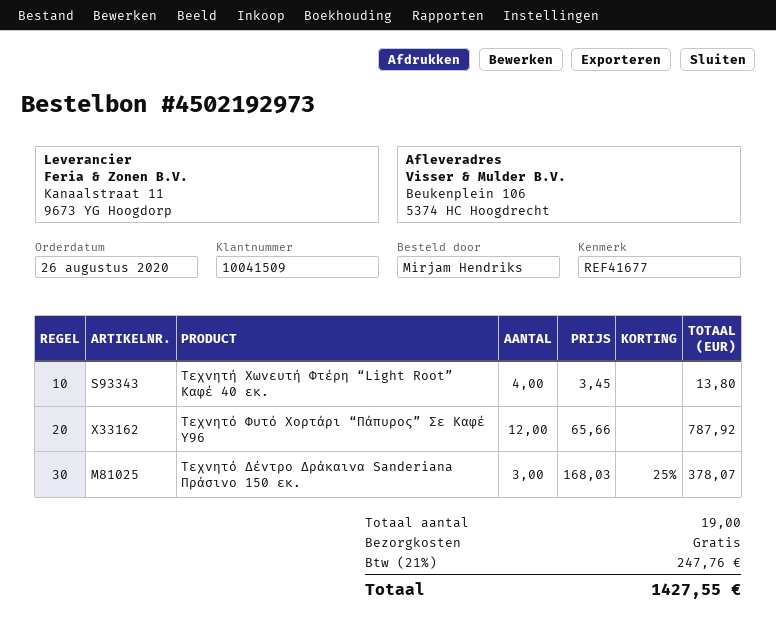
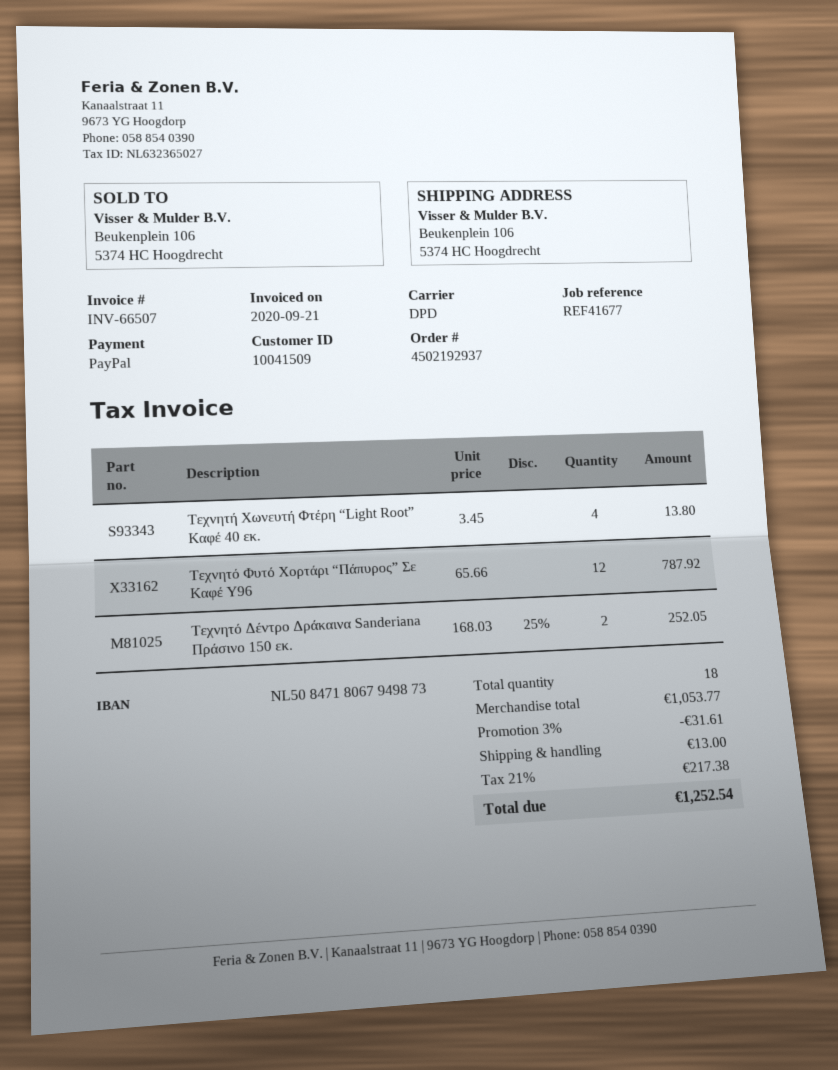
order number: 4502192973 -> 4502192937
Τεχνητό Δέντρο Δράκαινα Sanderiana Πράσινο 150 εκ.: 3 x 168.03 - 25% = 378.07 -> 2 x 168.03 - 25% = 252.05
total quantity: 19 -> 18
discount: none -> 3% = 31.61
shipping: 0.00 -> 13.00
tax: 21% = 247.76 -> 21% = 217.38
total: 1427.55 -> 1252.54

